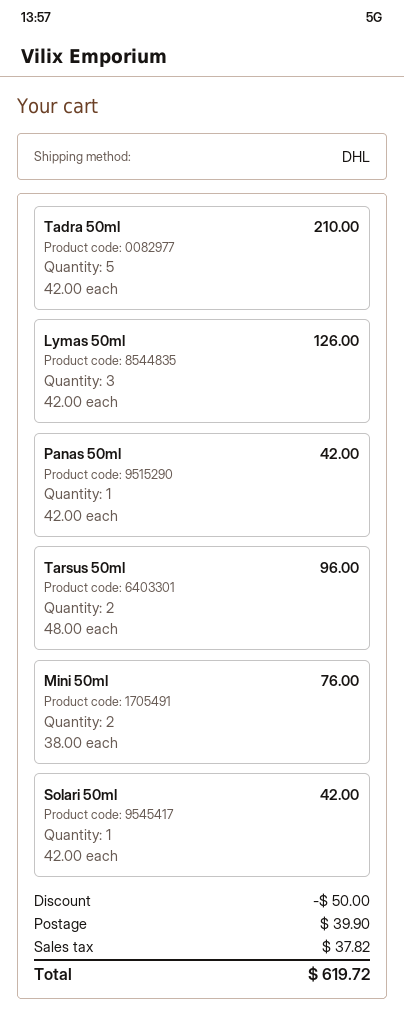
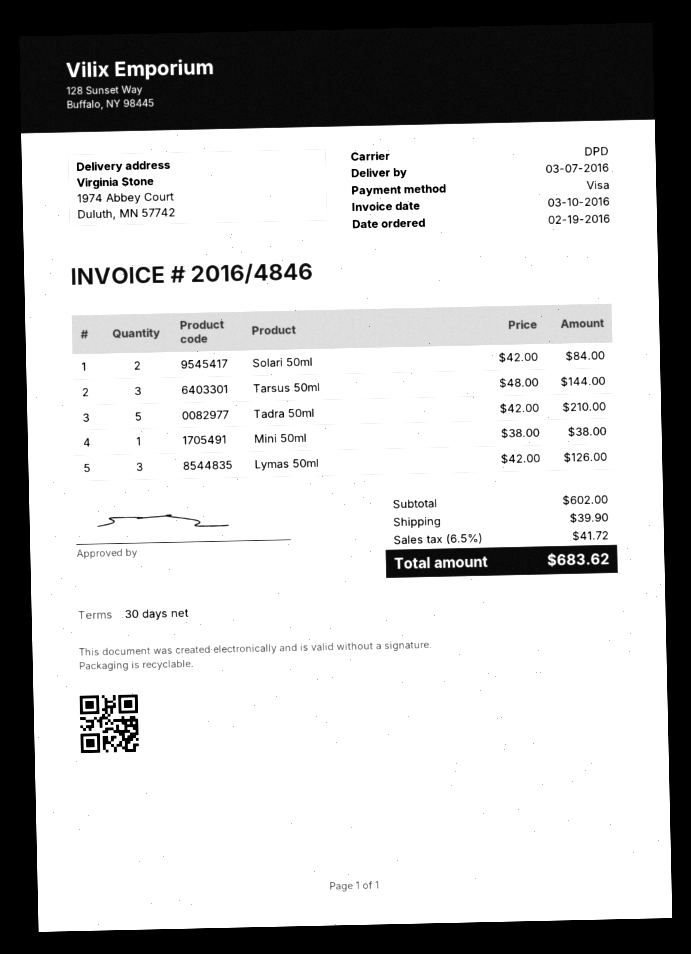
shipping method: DHL -> DPD
Panas 50ml: 1 x 42.00 = 42.00 -> none
Tarsus 50ml: 2 x 48.00 = 96.00 -> 3 x 48.00 = 144.00
Mini 50ml: 2 x 38.00 = 76.00 -> 1 x 38.00 = 38.00
Solari 50ml: 1 x 42.00 = 42.00 -> 2 x 42.00 = 84.00
discount: 50.00 -> none
tax: 37.82 -> 41.72
total: 619.72 -> 683.62

